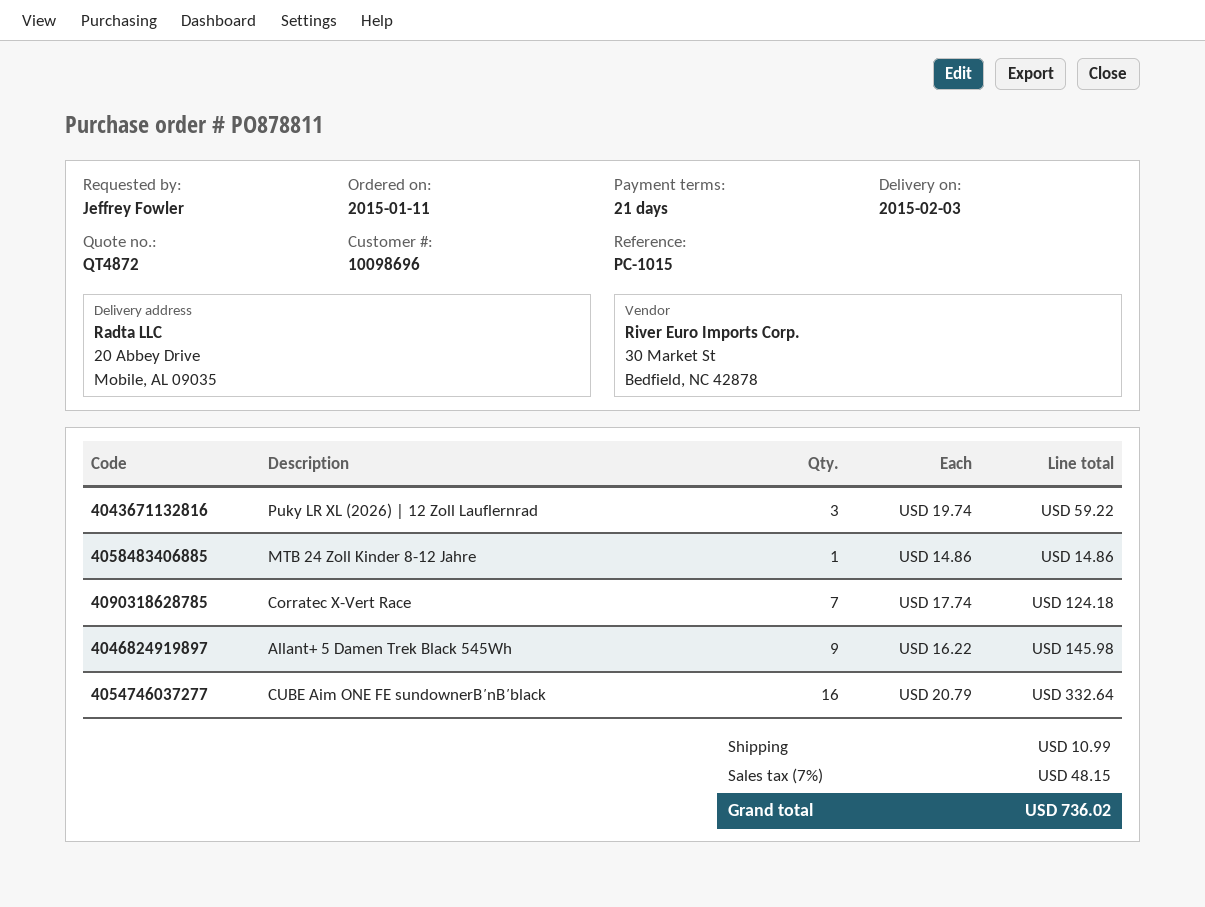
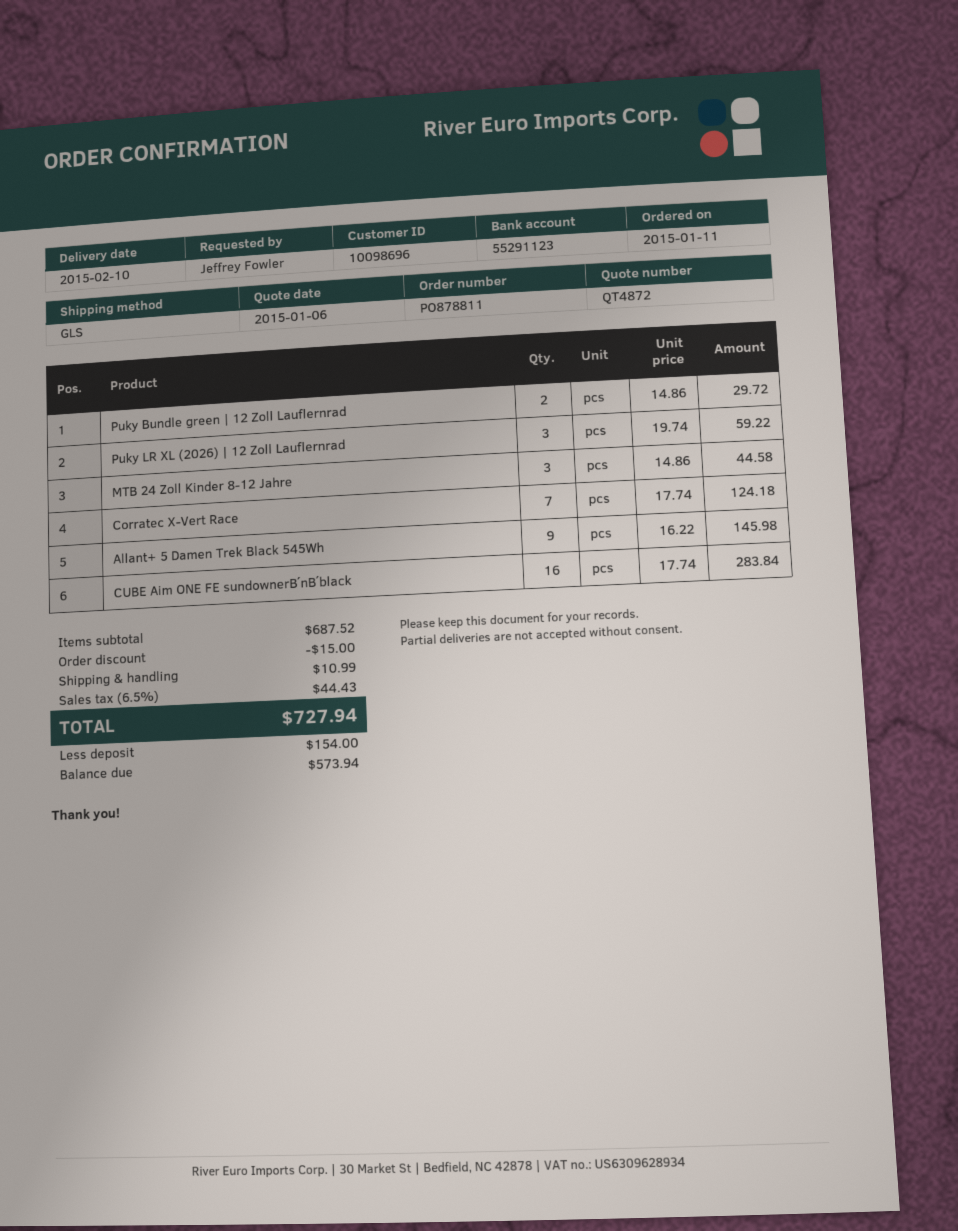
delivery date: 2015-02-03 -> 2015-02-10
MTB 24 Zoll Kinder 8-12 Jahre: 1 x 14.86 = 14.86 -> 3 x 14.86 = 44.58
CUBE Aim ONE FE sundownerΒ΄nΒ΄black: 16 x 20.79 = 332.64 -> 16 x 17.74 = 283.84
Puky Bundle green | 12 Zoll Lauflernrad: none -> 2 x 14.86 = 29.72
discount: none -> 15.00
tax: 7% = 48.15 -> 6.5% = 44.43
total: 736.02 -> 727.94

